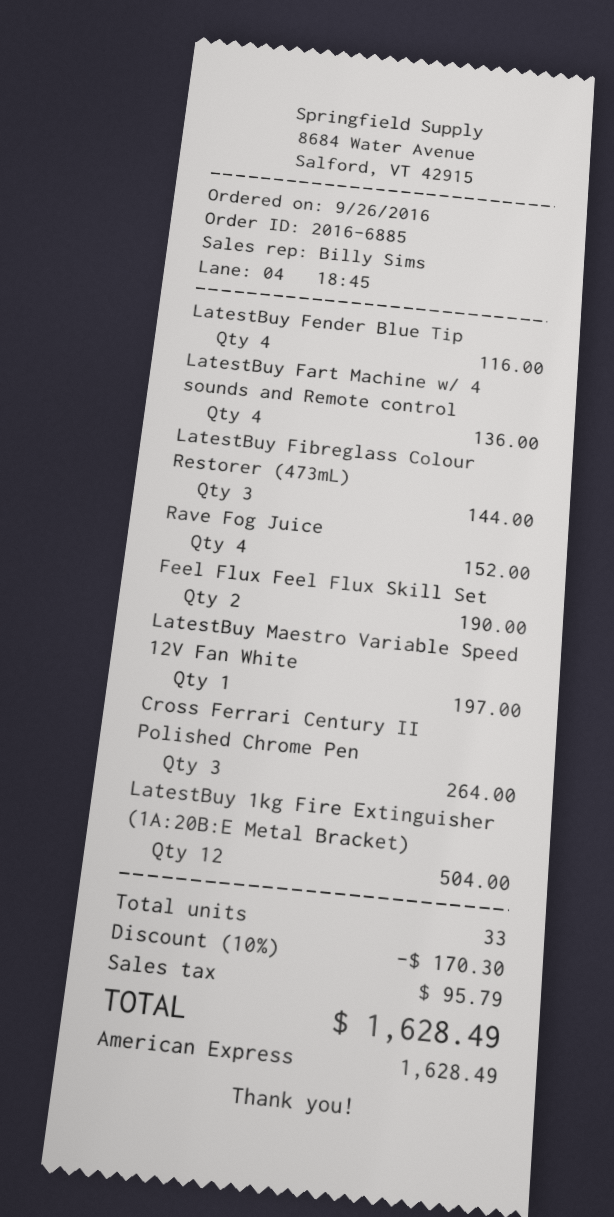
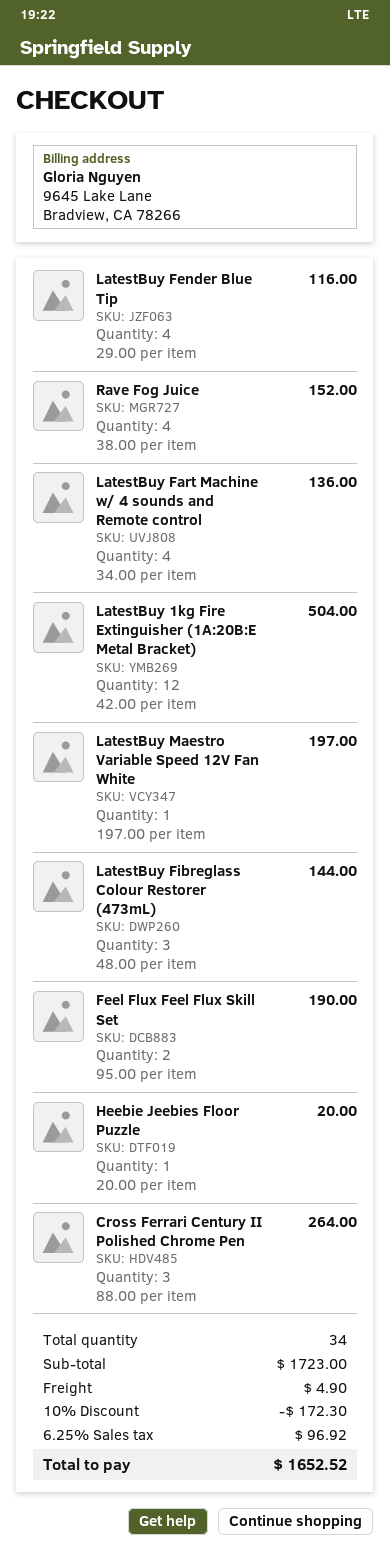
Heebie Jeebies Floor Puzzle: none -> 1 for 20.00
total quantity: 33 -> 34
discount: 10% = 170.30 -> 10% = 172.30
shipping: none -> 4.90
tax: 95.79 -> 96.92
total: 1628.49 -> 1652.52

